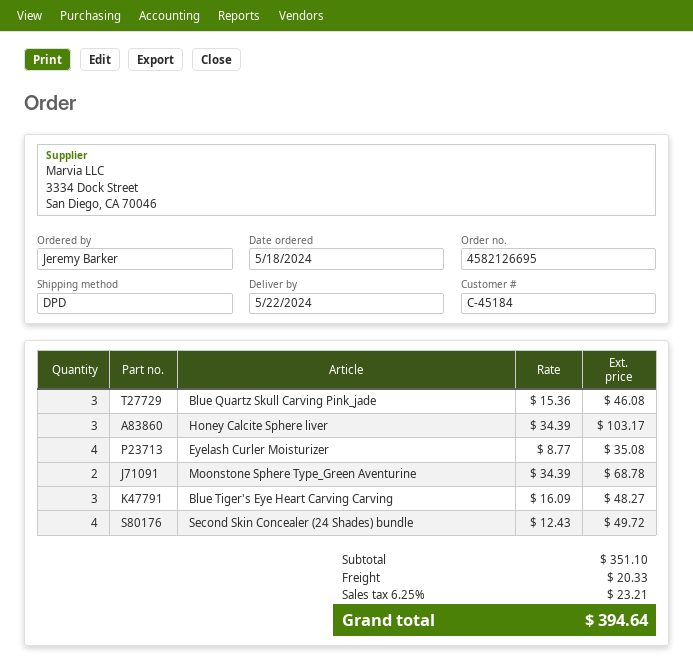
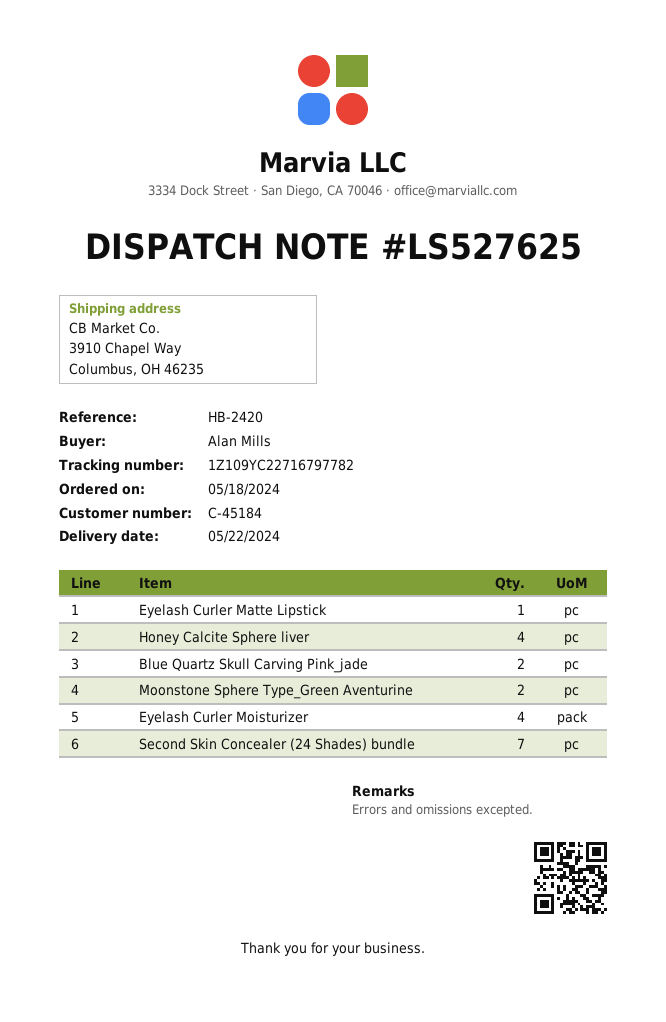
ordered by: Jeremy Barker -> Alan Mills
Blue Quartz Skull Carving Pink_jade: 3 -> 2
Honey Calcite Sphere liver: 3 -> 4
Blue Tiger's Eye Heart Carving Carving: 3 -> none
Second Skin Concealer (24 Shades) bundle: 4 -> 7
Eyelash Curler Matte Lipstick: none -> 1

